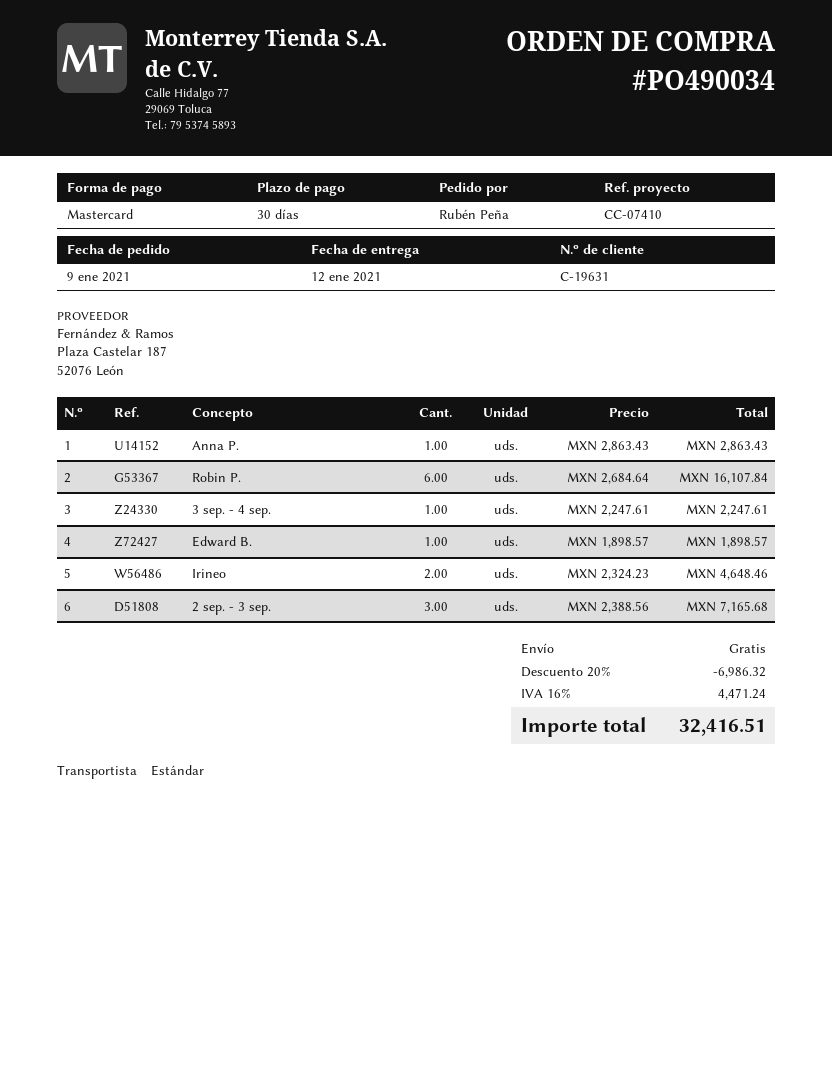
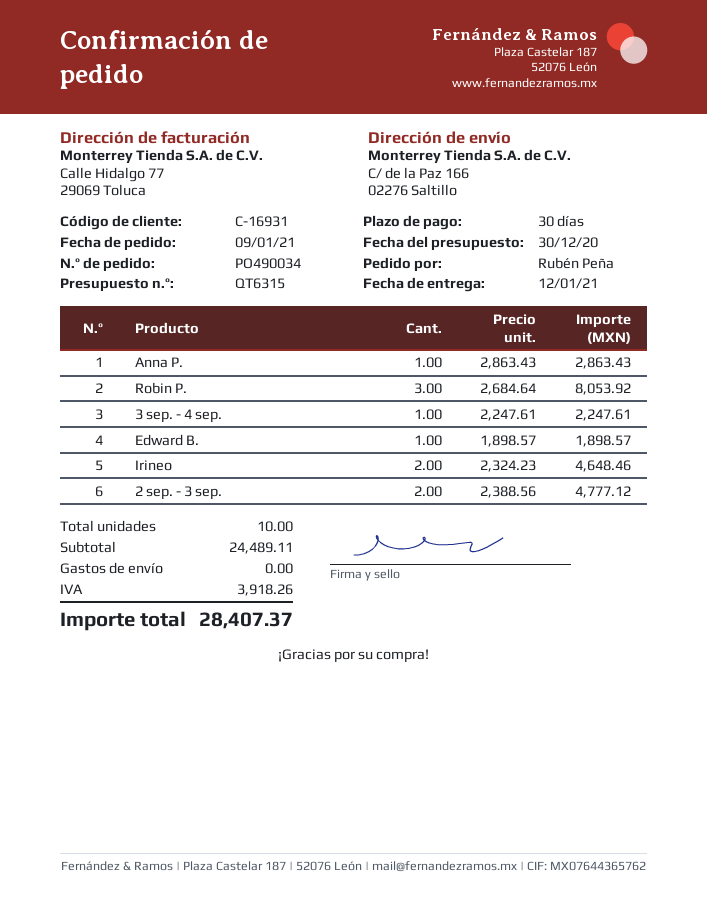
customer number: C-19631 -> C-16931
Robin P.: 6 x 2684.64 = 16107.84 -> 3 x 2684.64 = 8053.92
2 sep. - 3 sep.: 3 x 2388.56 = 7165.68 -> 2 x 2388.56 = 4777.12
discount: 20% = 6986.32 -> none
tax: 4471.24 -> 3918.26
total: 32416.51 -> 28407.37

